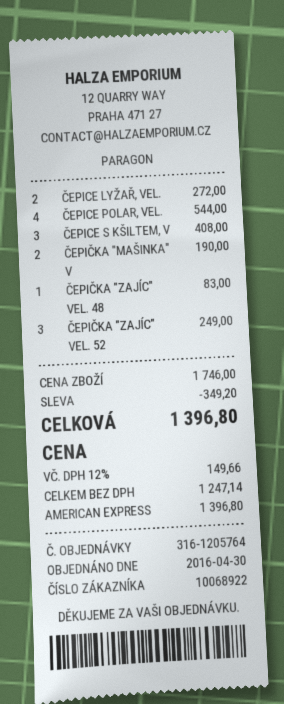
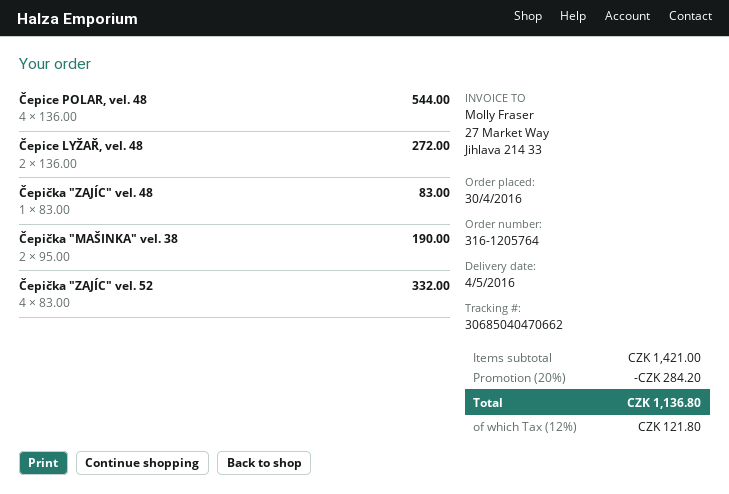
ČEPICE S KŠILTEM, V: 3 for 408.00 -> none
ČEPIČKA "ZAJÍC" VEL. 52: 3 for 249.00 -> 4 for 332.00
subtotal: 1746.00 -> 1421.00
discount: 349.20 -> 284.20
tax: 12% = 149.66 -> 12% = 121.80
total: 1396.80 -> 1136.80

